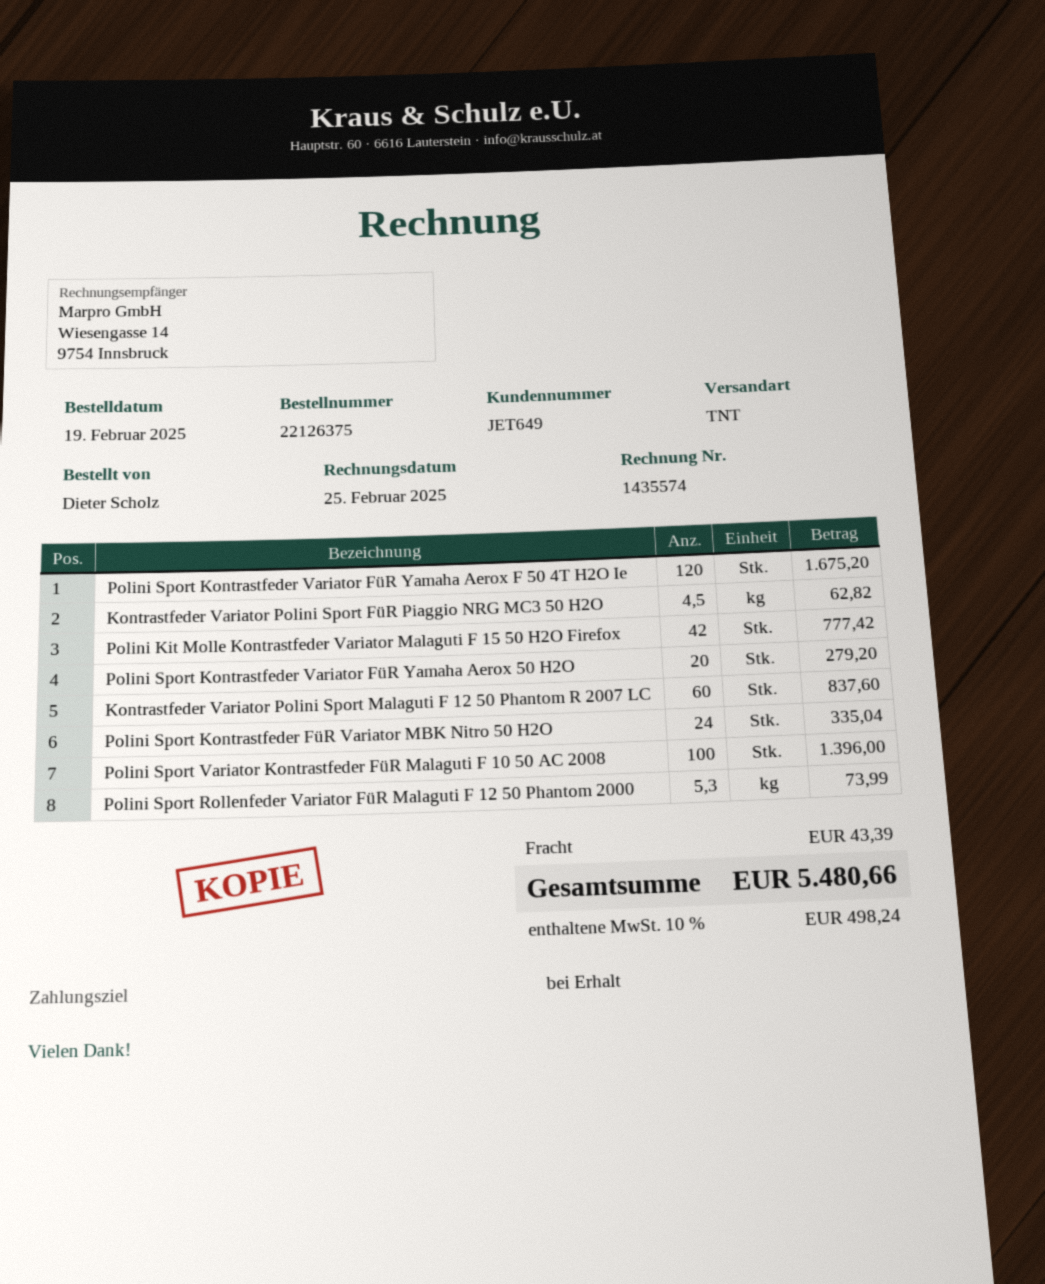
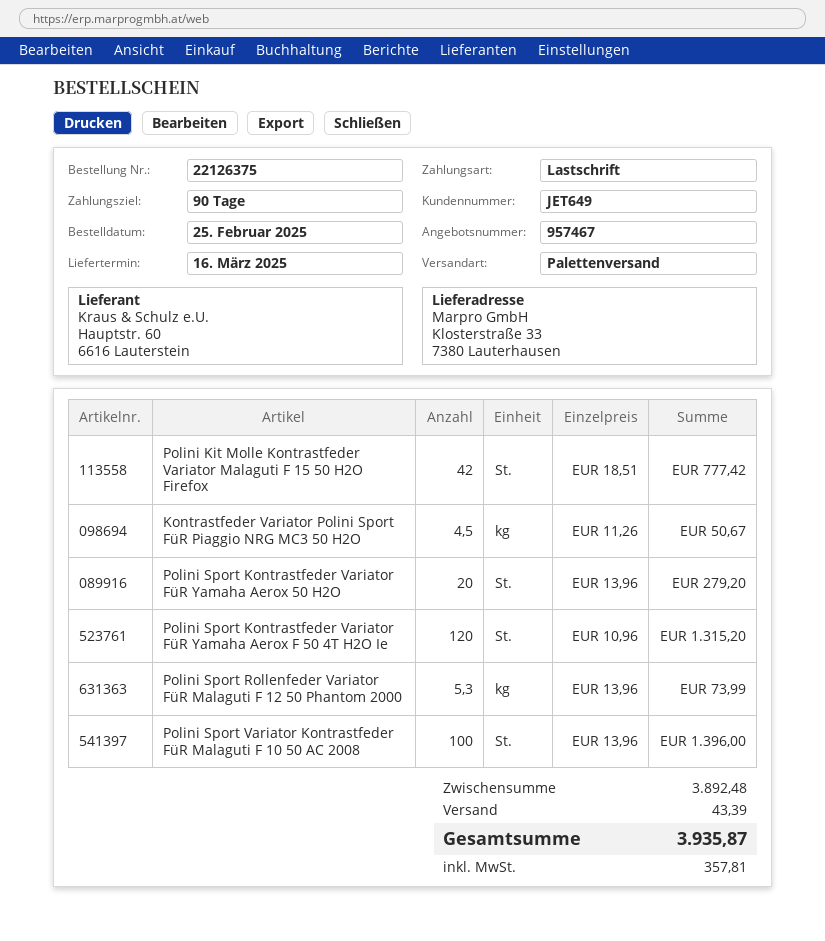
order date: 2025-02-19 -> 2025-02-25
payment terms: on receipt -> 90 days
shipping method: TNT -> pallet freight
Polini Sport Kontrastfeder Variator FüR Yamaha Aerox F 50 4T H2O Ie: 120 for 1675.20 -> 120 for 1315.20
Kontrastfeder Variator Polini Sport FüR Piaggio NRG MC3 50 H2O: 4.5 for 62.82 -> 4.5 for 50.67
Kontrastfeder Variator Polini Sport Malaguti F 12 50 Phantom R 2007 LC: 60 for 837.60 -> none
Polini Sport Kontrastfeder FüR Variator MBK Nitro 50 H2O: 24 for 335.04 -> none
tax: 498.24 -> 357.81
total: 5480.66 -> 3935.87

